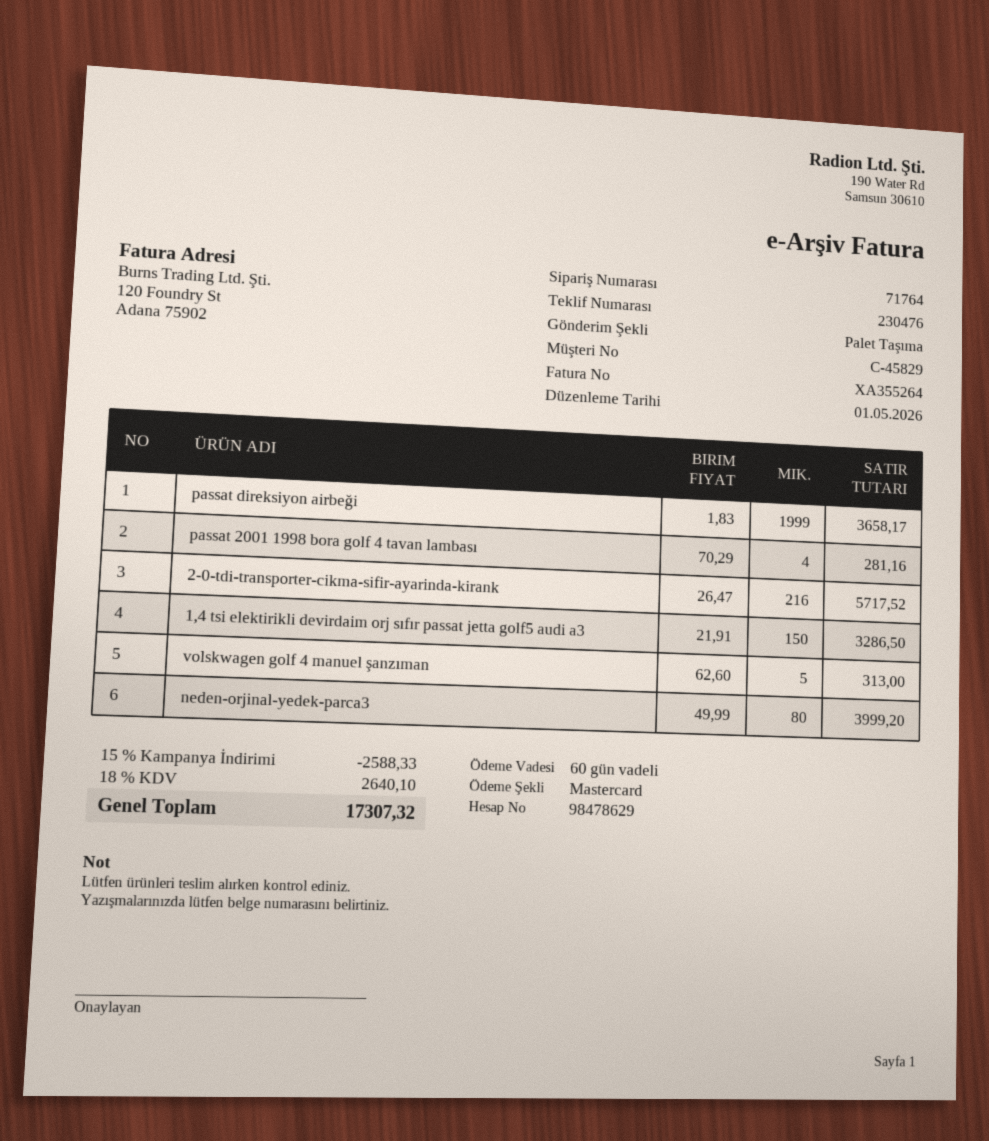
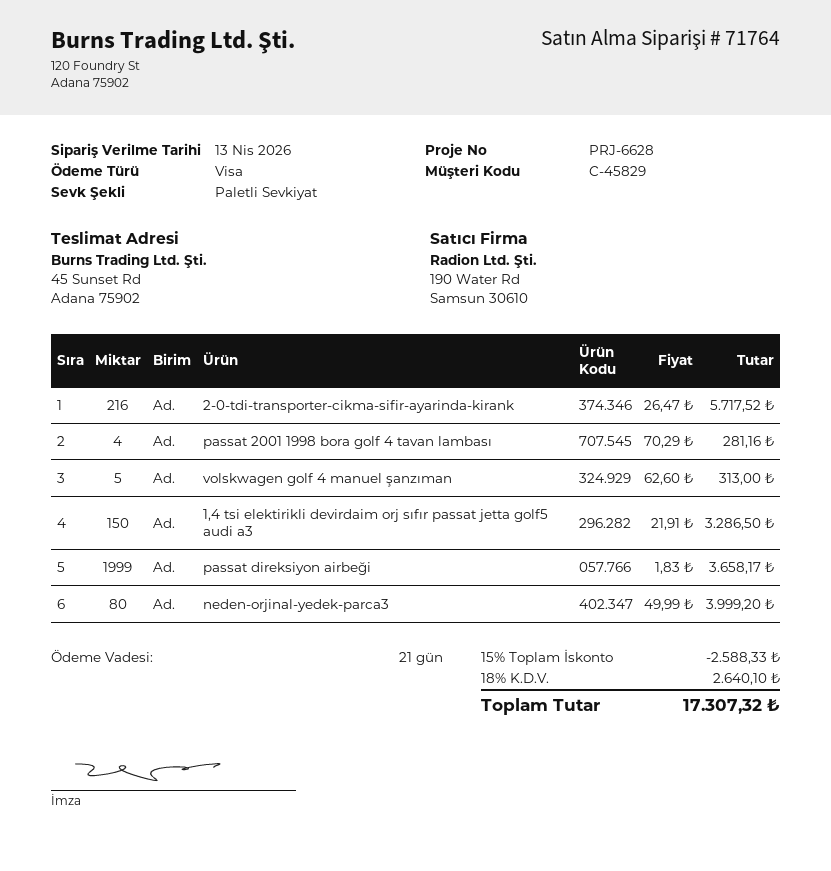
payment terms: 60 days -> 21 days
payment method: Mastercard -> Visa

